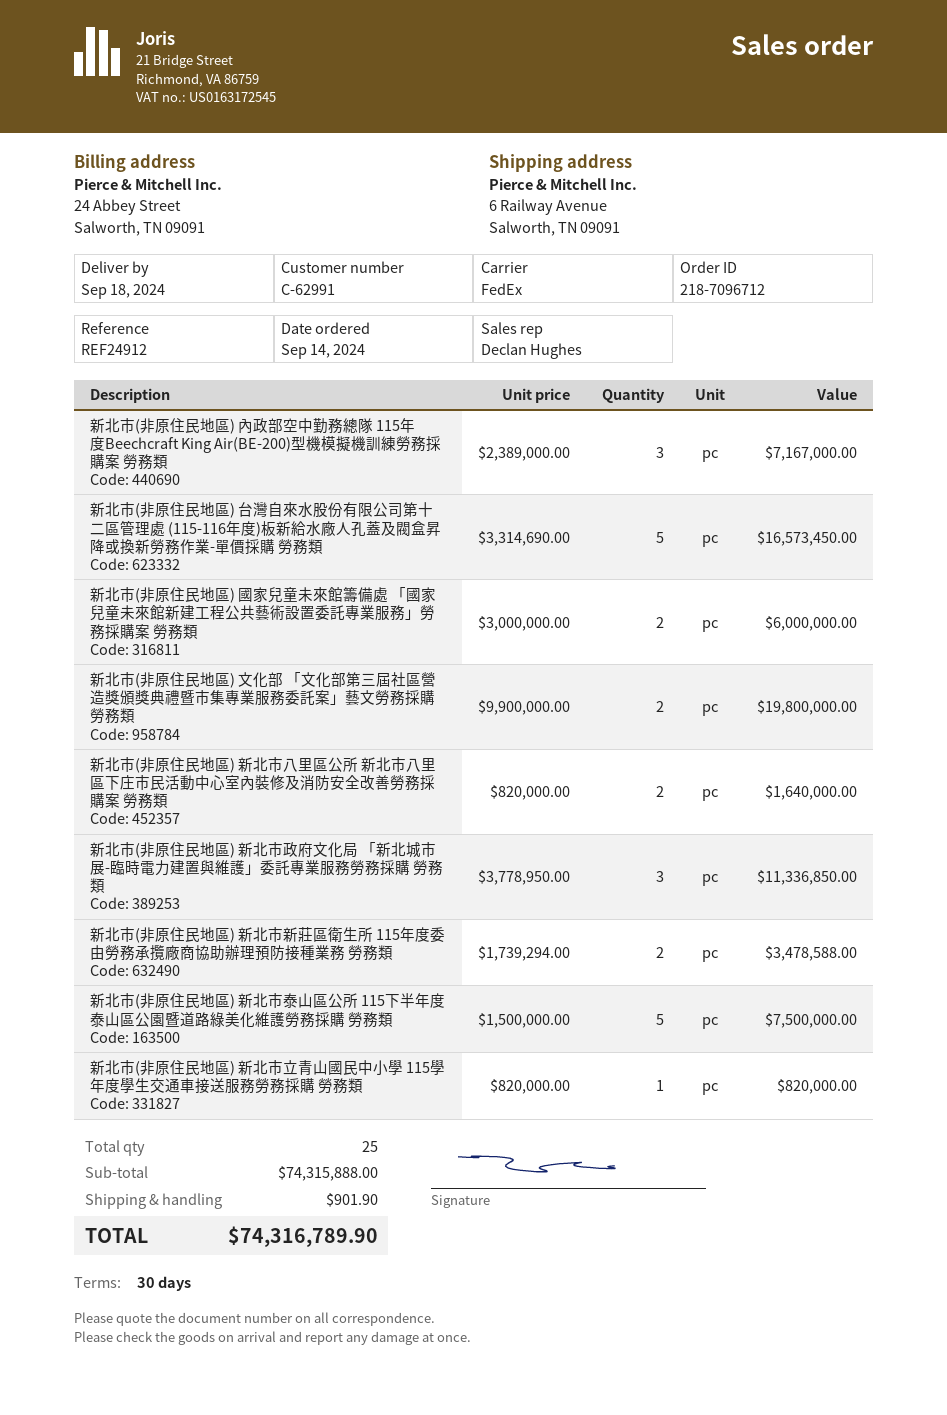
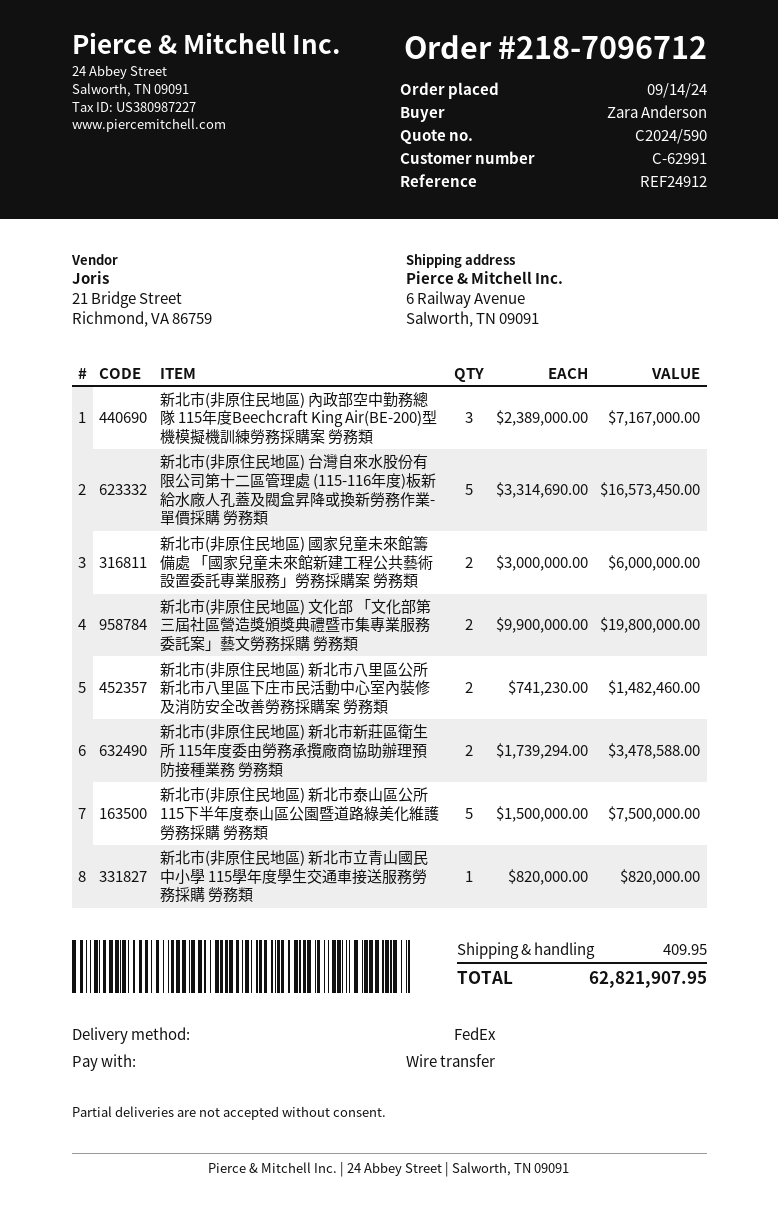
新北市(非原住民地區) 新北市八里區公所 新北市八里區下庄市民活動中心室內裝修及消防安全改善勞務採購案 勞務類: 2 x 820000.00 = 1640000.00 -> 2 x 741230.00 = 1482460.00
新北市(非原住民地區) 新北市政府文化局 「新北城市展-臨時電力建置與維護」委託專業服務勞務採購 勞務類: 3 x 3778950.00 = 11336850.00 -> none
shipping: 901.90 -> 409.95
total: 74316789.90 -> 62821907.95

